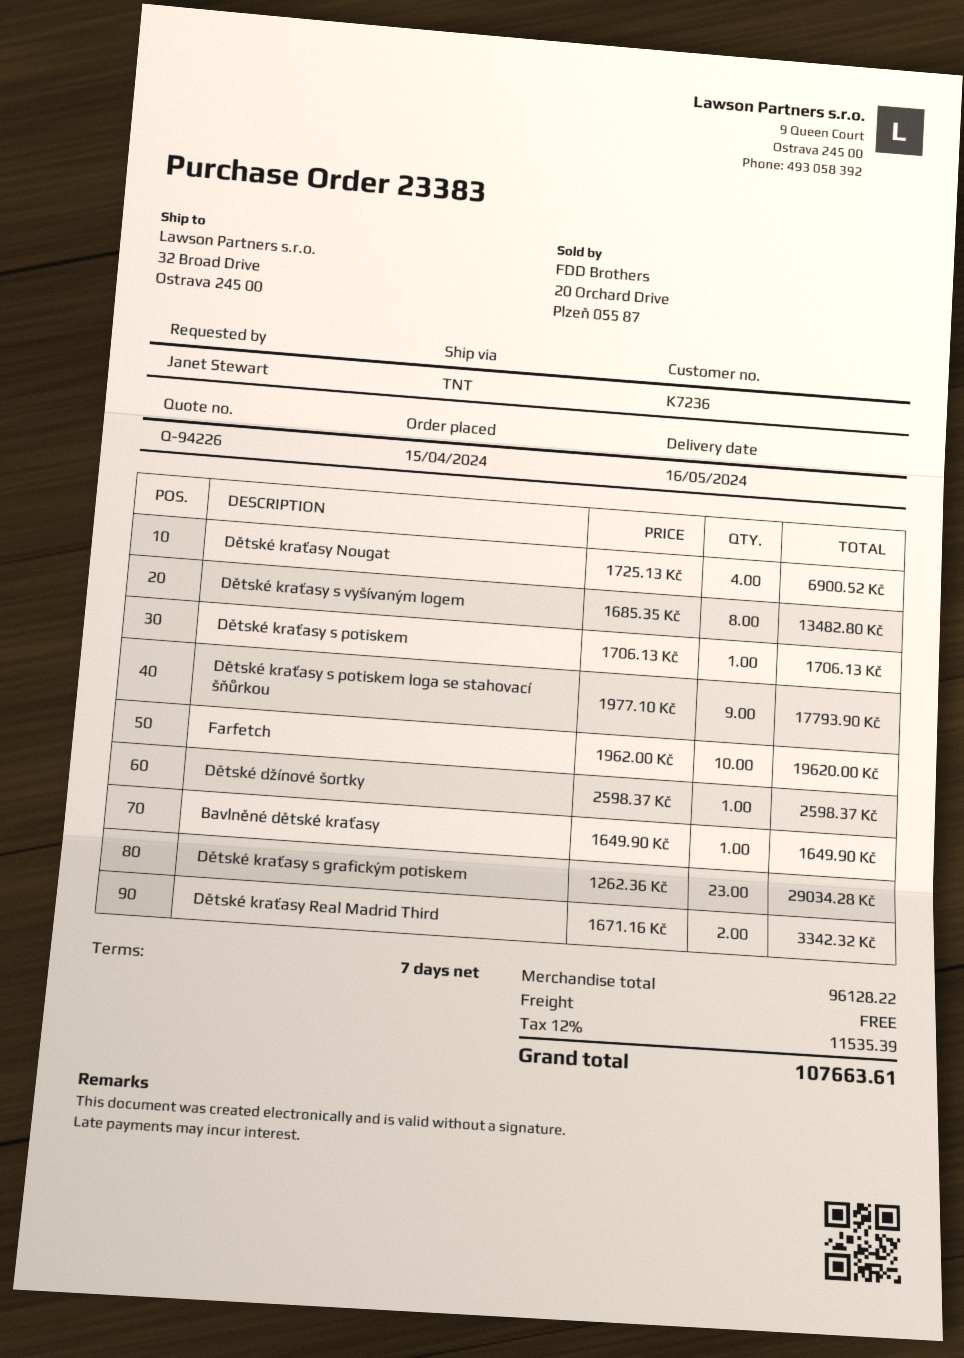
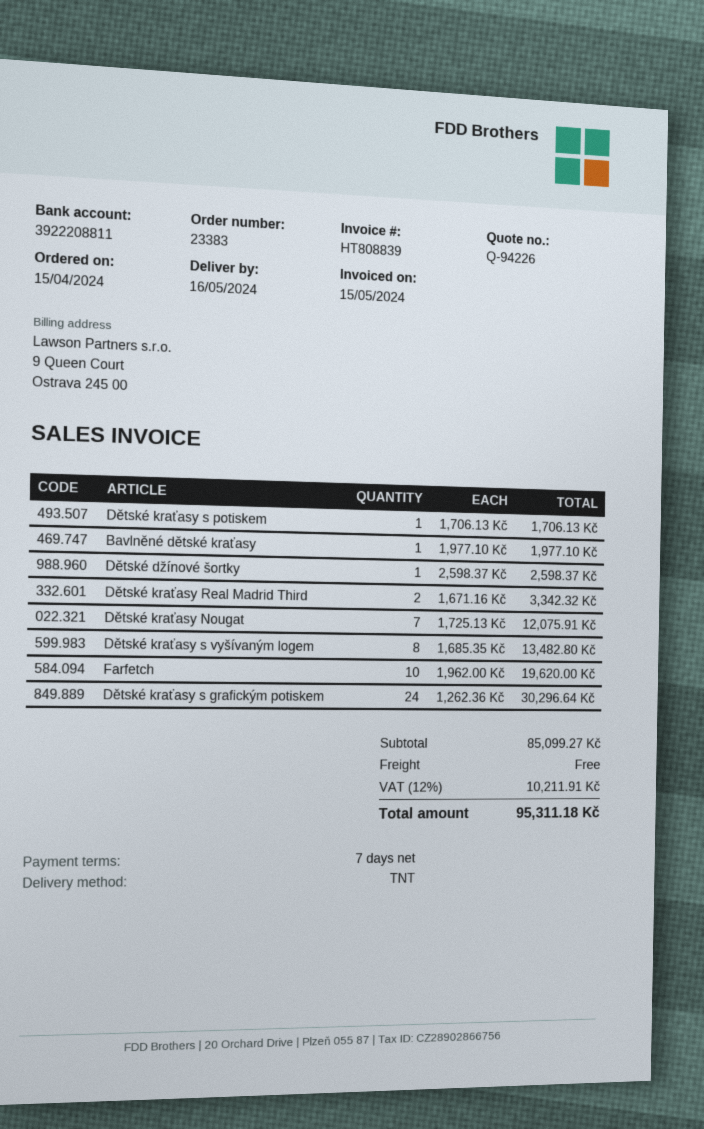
Dětské kraťasy Nougat: 4 x 1725.13 = 6900.52 -> 7 x 1725.13 = 12075.91
Dětské kraťasy s potiskem loga se stahovací šňůrkou: 9 x 1977.10 = 17793.90 -> none
Bavlněné dětské kraťasy: 1 x 1649.90 = 1649.90 -> 1 x 1977.10 = 1977.10
Dětské kraťasy s grafickým potiskem: 23 x 1262.36 = 29034.28 -> 24 x 1262.36 = 30296.64
subtotal: 96128.22 -> 85099.27
tax: 12% = 11535.39 -> 12% = 10211.91
total: 107663.61 -> 95311.18

